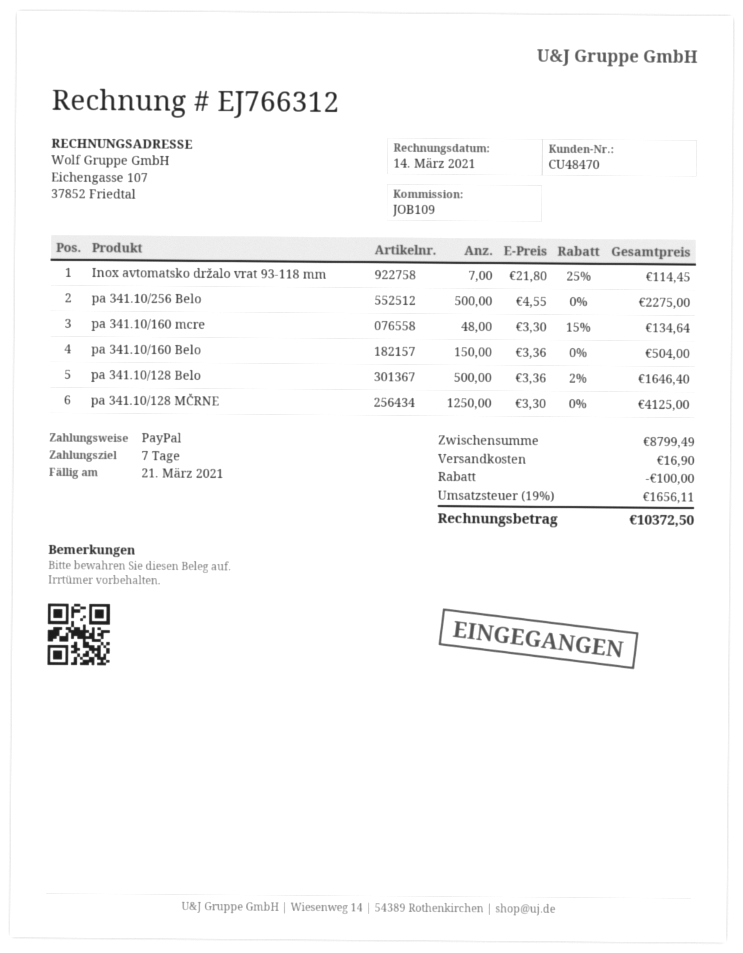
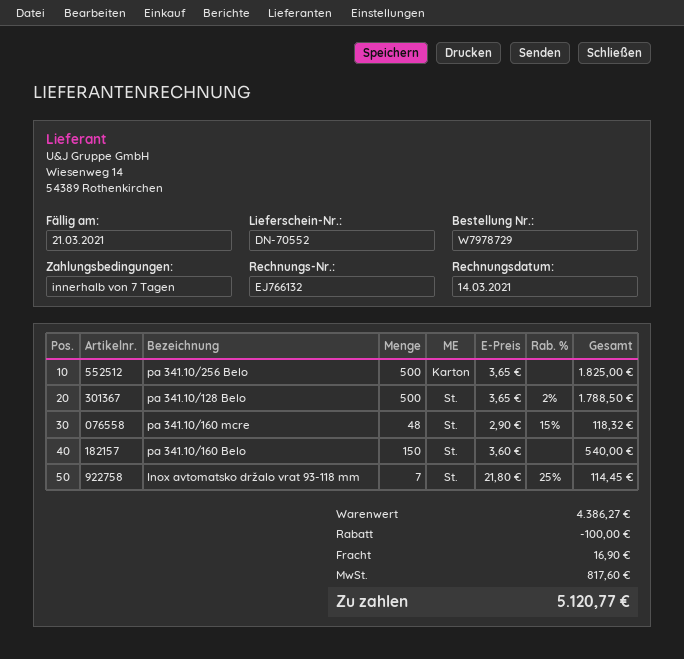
invoice number: EJ766312 -> EJ766132
pa 341.10/256 Belo: 500 x 4.55 = 2275.00 -> 500 x 3.65 = 1825.00
pa 341.10/160 mcre: 48 x 3.30 - 15% = 134.64 -> 48 x 2.90 - 15% = 118.32
pa 341.10/160 Belo: 150 x 3.36 = 504.00 -> 150 x 3.60 = 540.00
pa 341.10/128 Belo: 500 x 3.36 - 2% = 1646.40 -> 500 x 3.65 - 2% = 1788.50
pa 341.10/128 MČRNE: 1250 x 3.30 = 4125.00 -> none
subtotal: 8799.49 -> 4386.27
tax: 1656.11 -> 817.60
total: 10372.50 -> 5120.77

